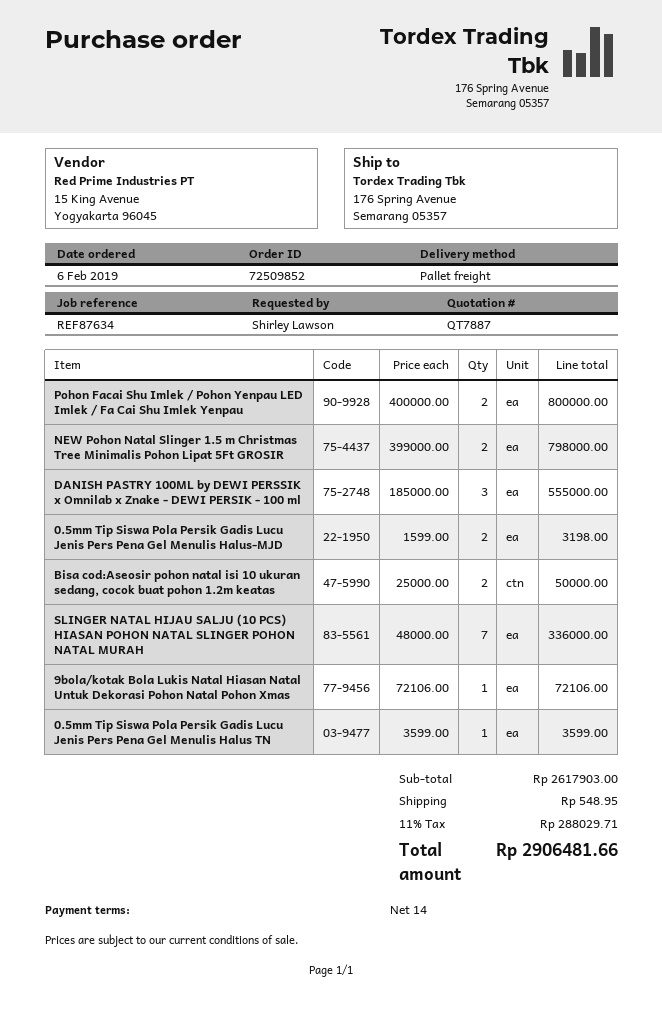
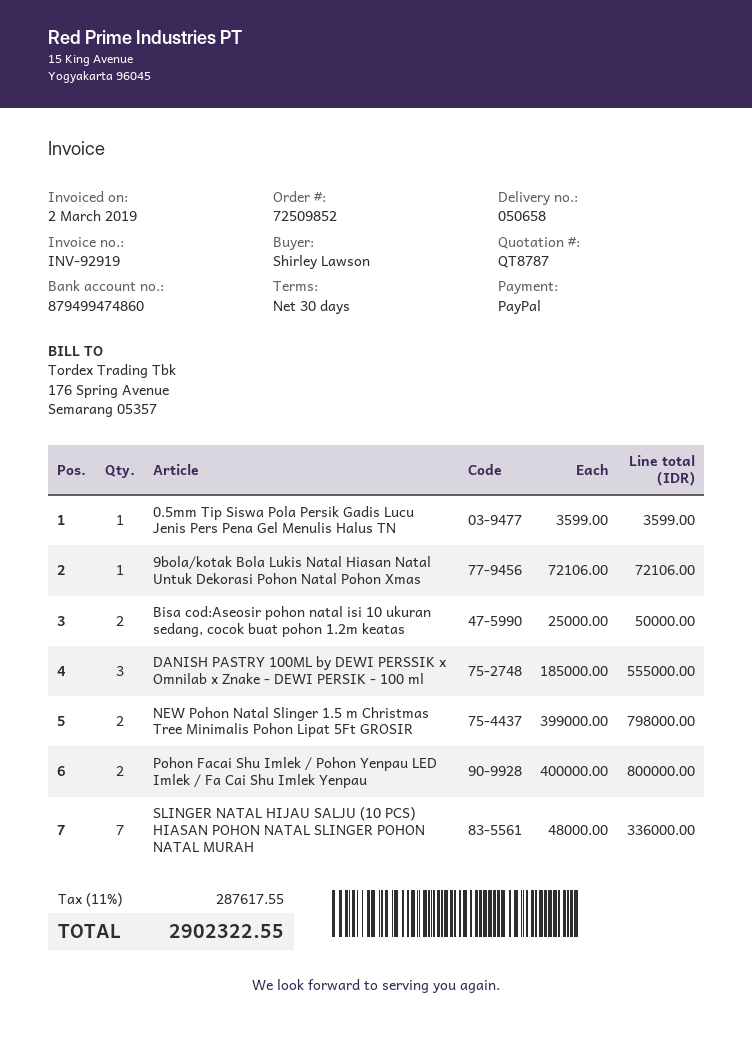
quote number: QT7887 -> QT8787
payment terms: 14 days -> 30 days
0.5mm Tip Siswa Pola Persik Gadis Lucu Jenis Pers Pena Gel Menulis Halus-MJD: 2 x 1599.00 = 3198.00 -> none
shipping: 548.95 -> none
tax: 11% = 288029.71 -> 11% = 287617.55
total: 2906481.66 -> 2902322.55

